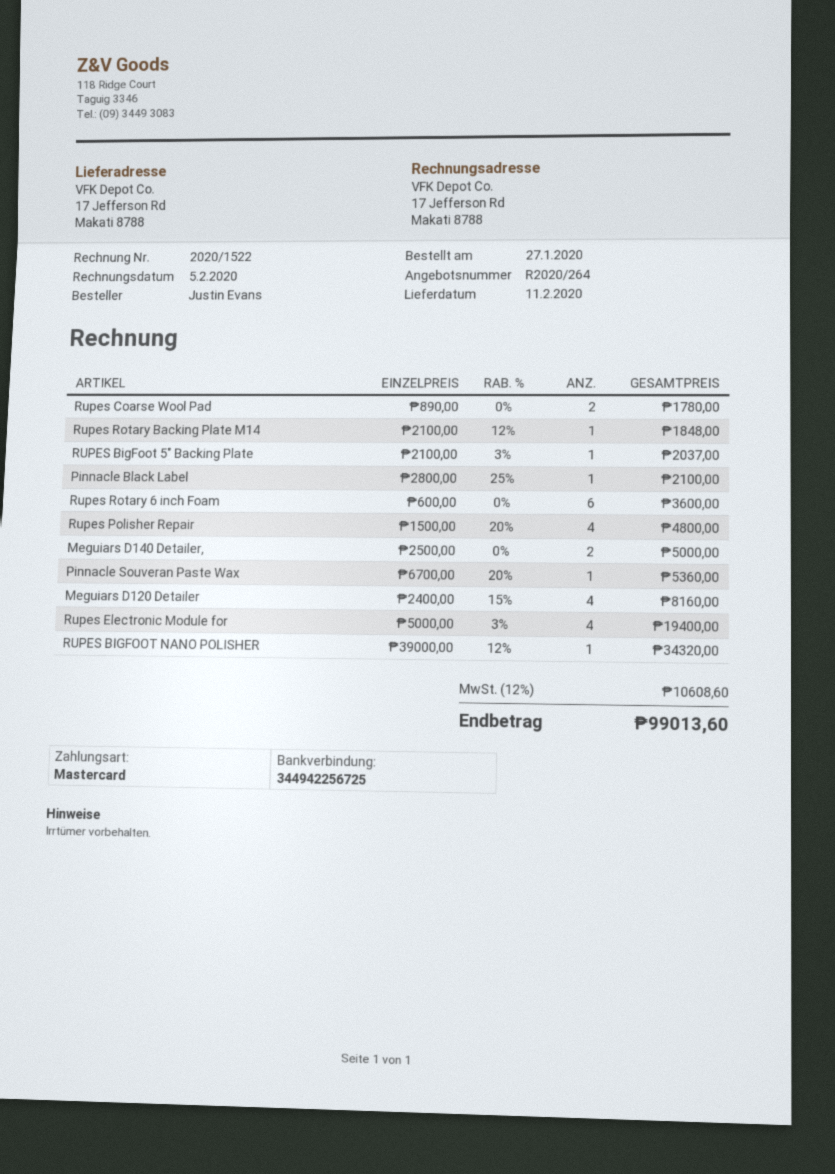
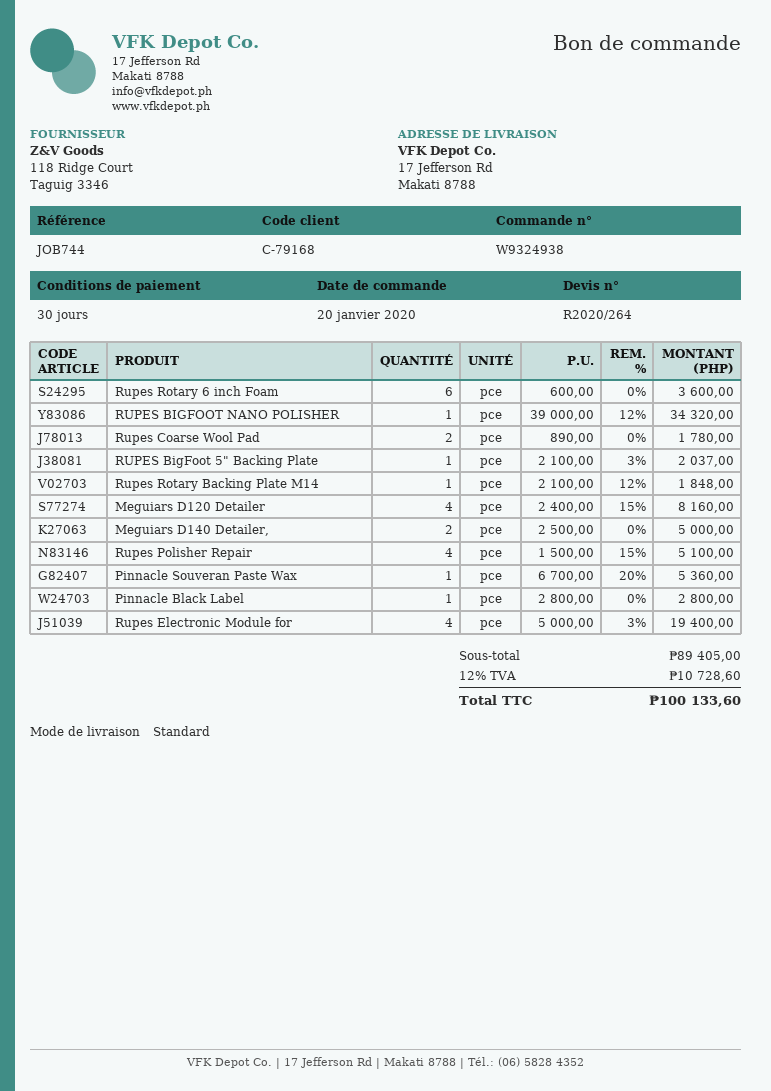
order date: 2020-01-27 -> 2020-01-20
Pinnacle Black Label: 1 x 2800.00 - 25% = 2100.00 -> 1 x 2800.00 = 2800.00
Rupes Polisher Repair: 4 x 1500.00 - 20% = 4800.00 -> 4 x 1500.00 - 15% = 5100.00
tax: 12% = 10608.60 -> 12% = 10728.60
total: 99013.60 -> 100133.60

